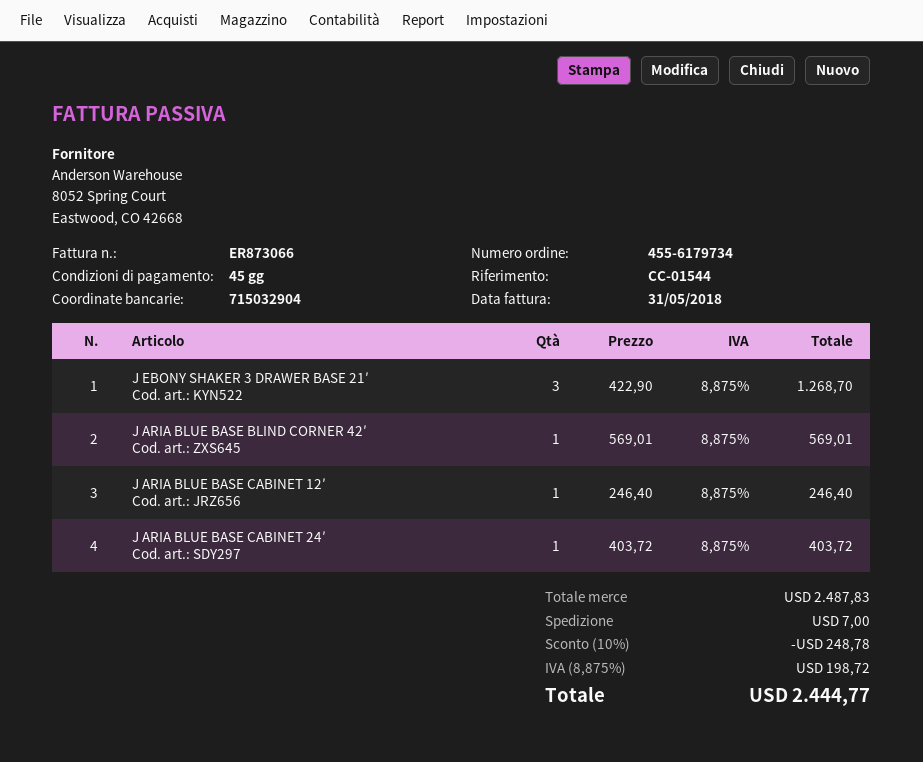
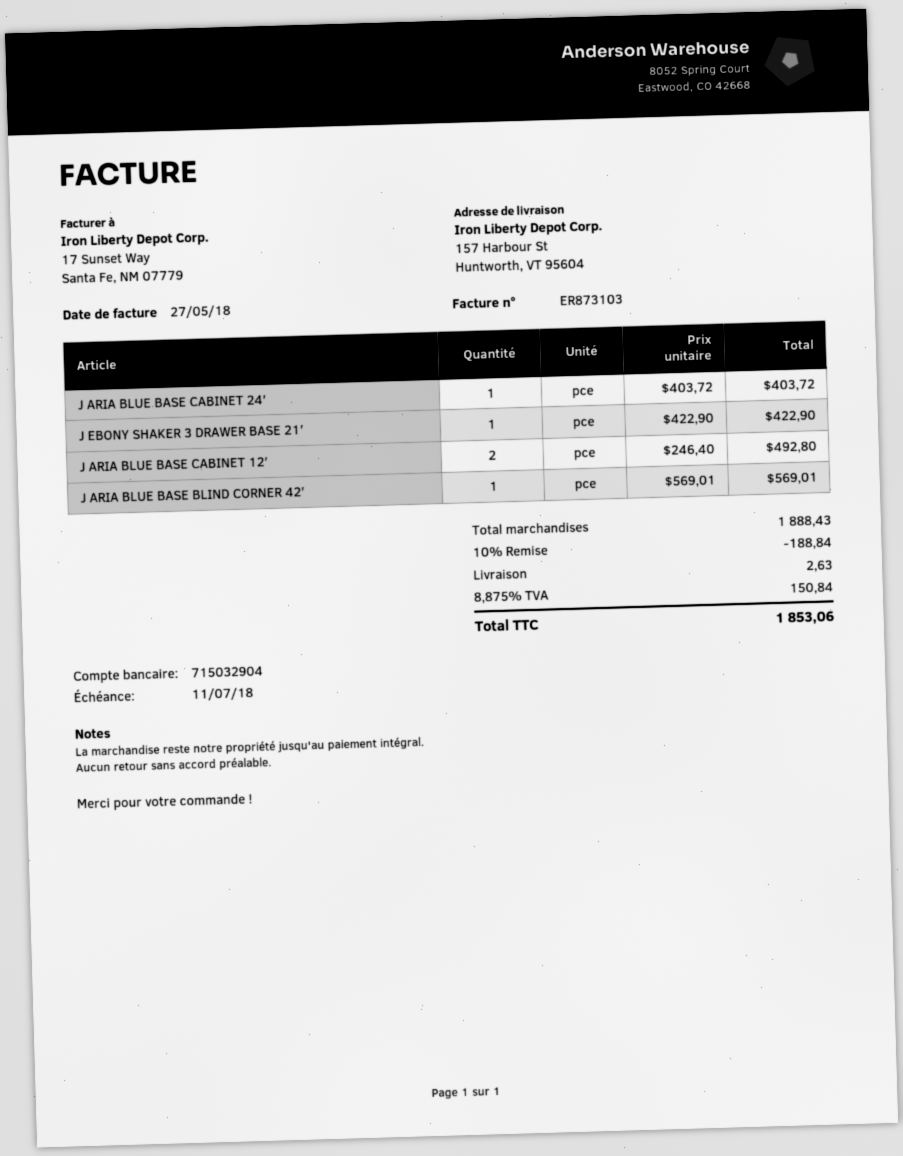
invoice number: ER873066 -> ER873103
invoice date: 2018-05-31 -> 2018-05-27
J EBONY SHAKER 3 DRAWER BASE 21′: 3 x 422.90 = 1268.70 -> 1 x 422.90 = 422.90
J ARIA BLUE BASE CABINET 12′: 1 x 246.40 = 246.40 -> 2 x 246.40 = 492.80
subtotal: 2487.83 -> 1888.43
discount: 10% = 248.78 -> 10% = 188.84
shipping: 7.00 -> 2.63
tax: 8.875% = 198.72 -> 8.875% = 150.84
total: 2444.77 -> 1853.06

